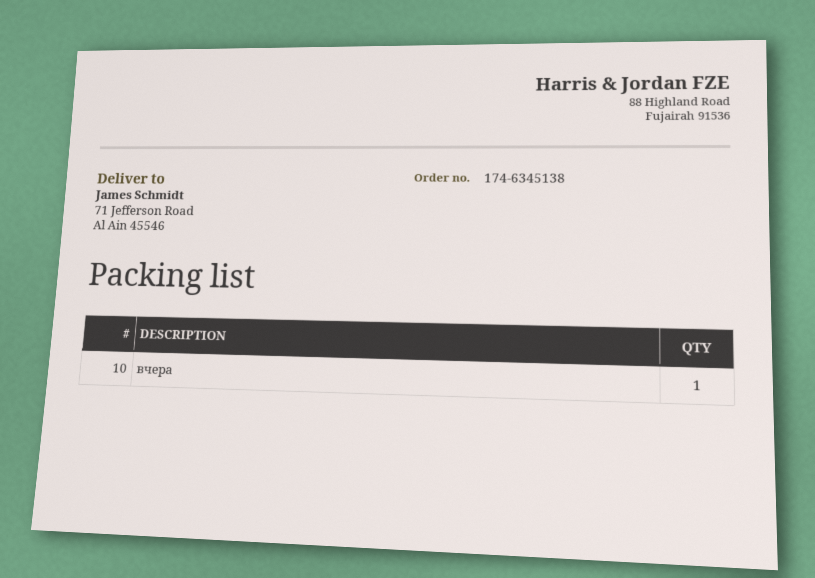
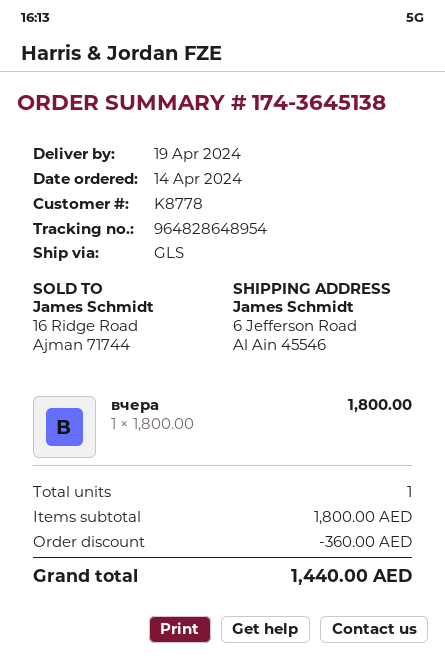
order number: 174-6345138 -> 174-3645138
ship to: 71 Jefferson Road, Al Ain 45546 -> 6 Jefferson Road, Al Ain 45546

